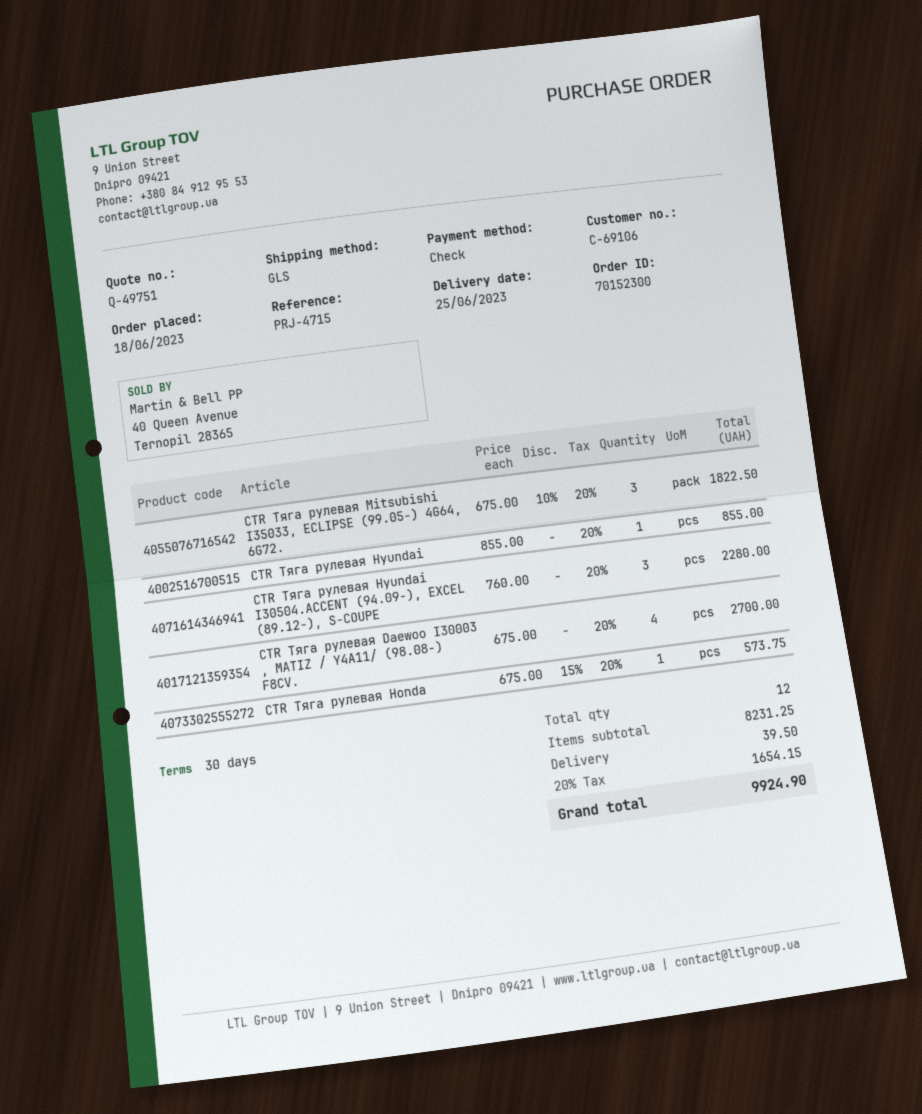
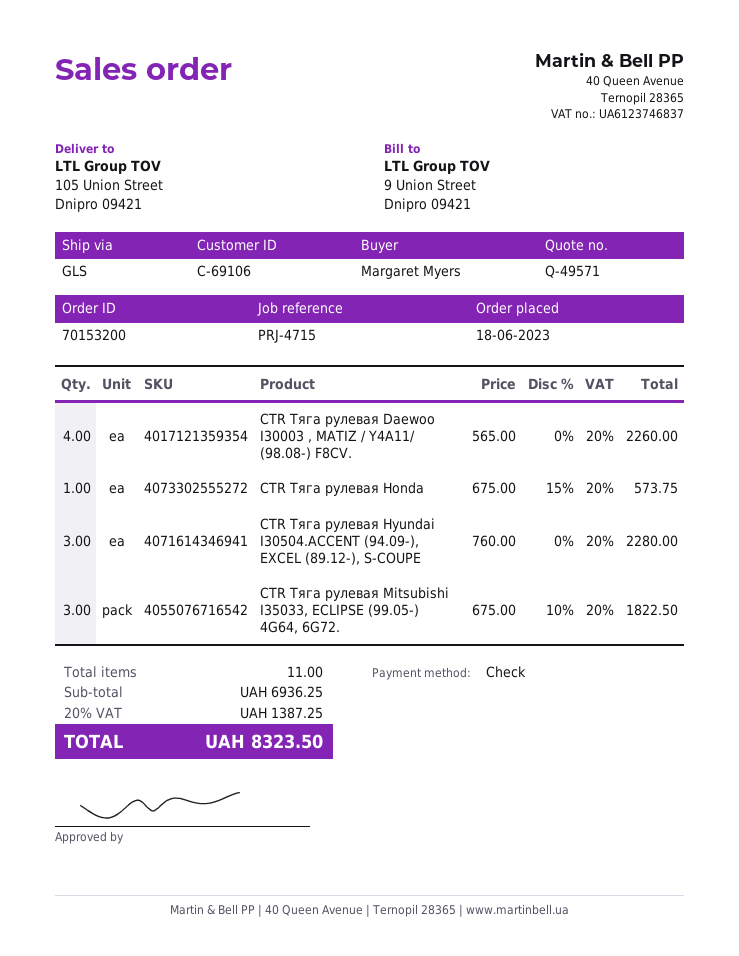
quote number: Q-49751 -> Q-49571
order number: 70152300 -> 70153200
CTR Тяга рулевая Hyundai: 1 x 855.00 = 855.00 -> none
CTR Тяга рулевая Daewoo I30003 , MATIZ / Y4A11/ (98.08-) F8CV.: 4 x 675.00 = 2700.00 -> 4 x 565.00 = 2260.00
total quantity: 12 -> 11
subtotal: 8231.25 -> 6936.25
shipping: 39.50 -> none
tax: 20% = 1654.15 -> 20% = 1387.25
total: 9924.90 -> 8323.50

